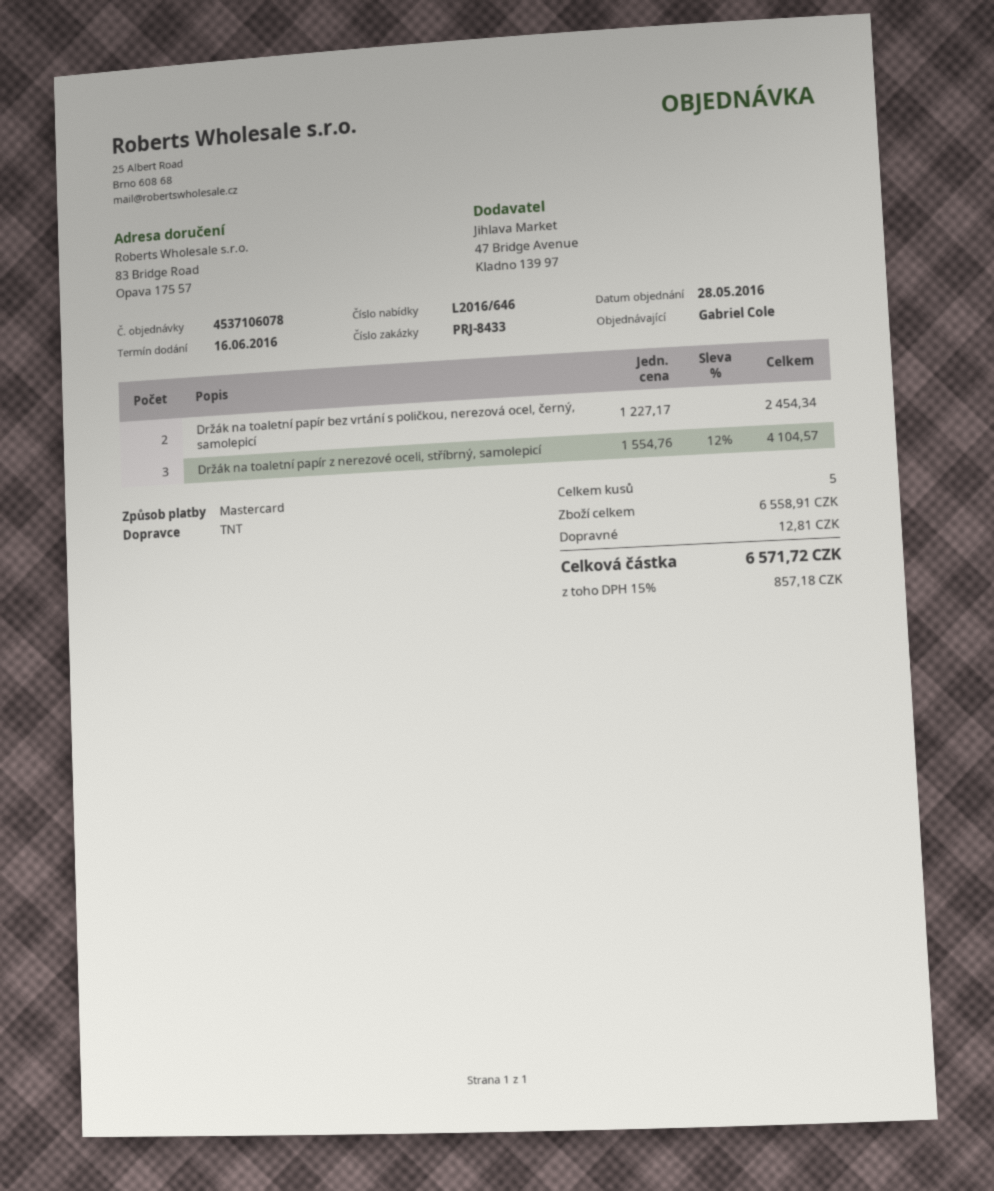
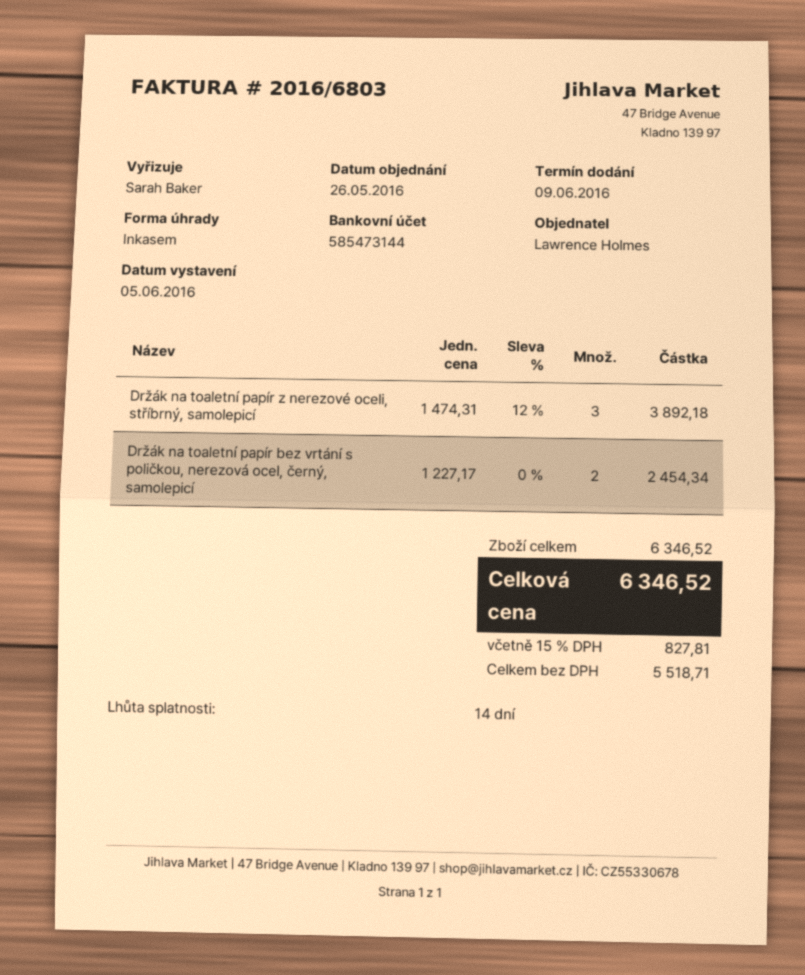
order date: 2016-05-28 -> 2016-05-26
delivery date: 2016-06-16 -> 2016-06-09
ordered by: Gabriel Cole -> Lawrence Holmes
payment method: Mastercard -> direct debit
Držák na toaletní papír z nerezové oceli, stříbrný, samolepicí: 3 x 1554.76 - 12% = 4104.57 -> 3 x 1474.31 - 12% = 3892.18
subtotal: 6558.91 -> 6346.52
shipping: 12.81 -> none
tax: 15% = 857.18 -> 15% = 827.81
total: 6571.72 -> 6346.52

